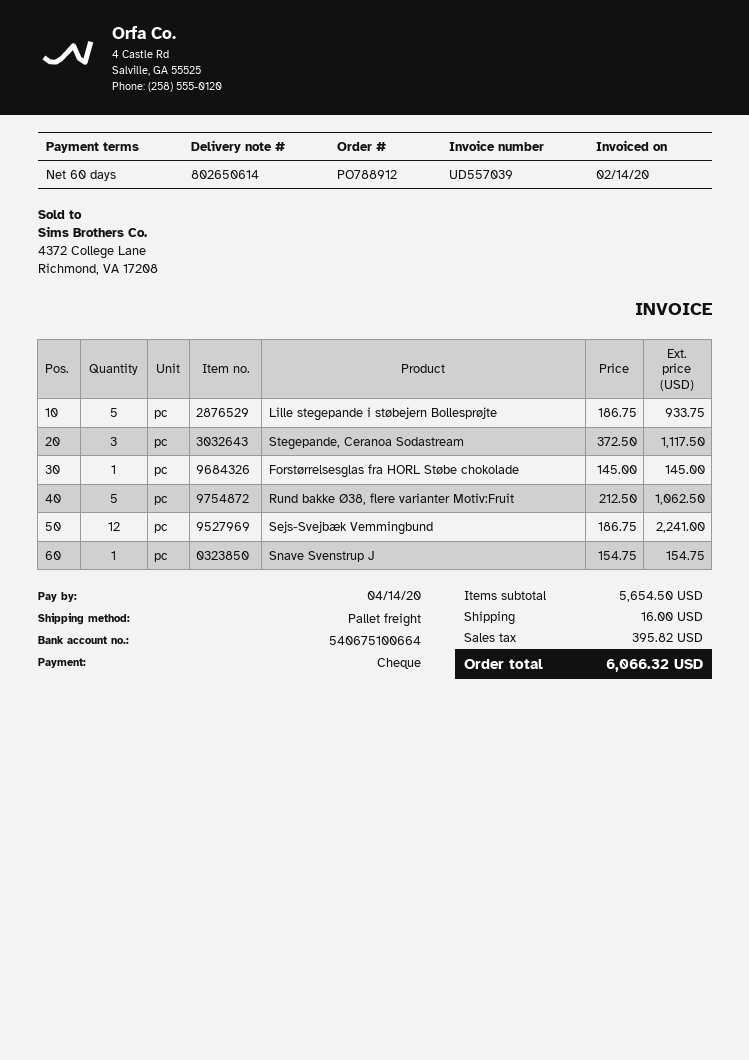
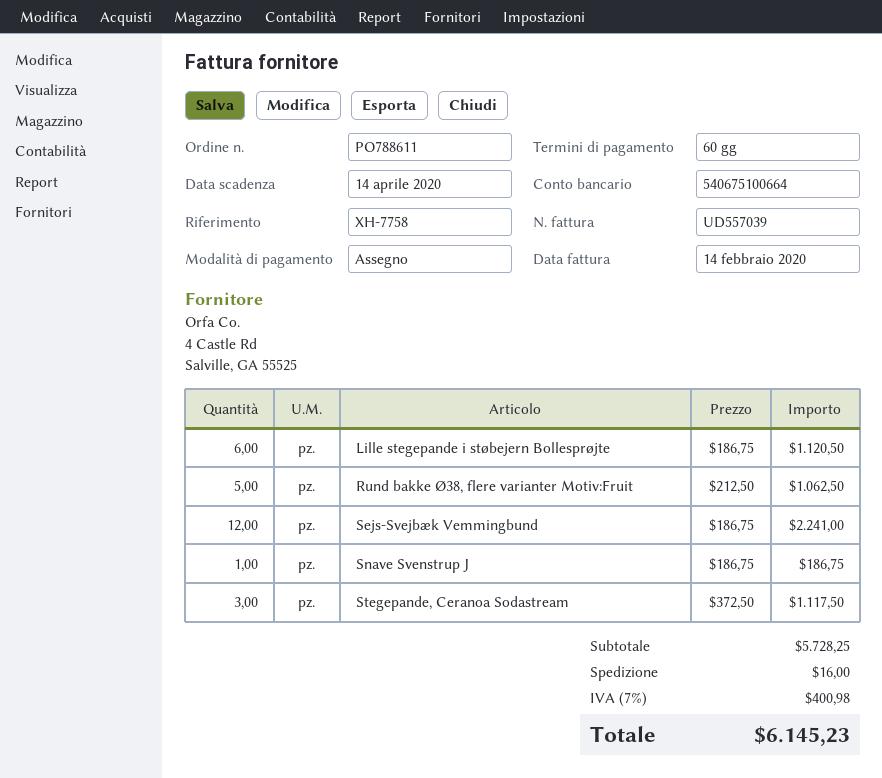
order number: PO788912 -> PO788611
Lille stegepande i støbejern Bollesprøjte: 5 x 186.75 = 933.75 -> 6 x 186.75 = 1120.50
Forstørrelsesglas fra HORL Støbe chokolade: 1 x 145.00 = 145.00 -> none
Snave Svenstrup J: 1 x 154.75 = 154.75 -> 1 x 186.75 = 186.75
subtotal: 5654.50 -> 5728.25
tax: 395.82 -> 400.98
total: 6066.32 -> 6145.23

